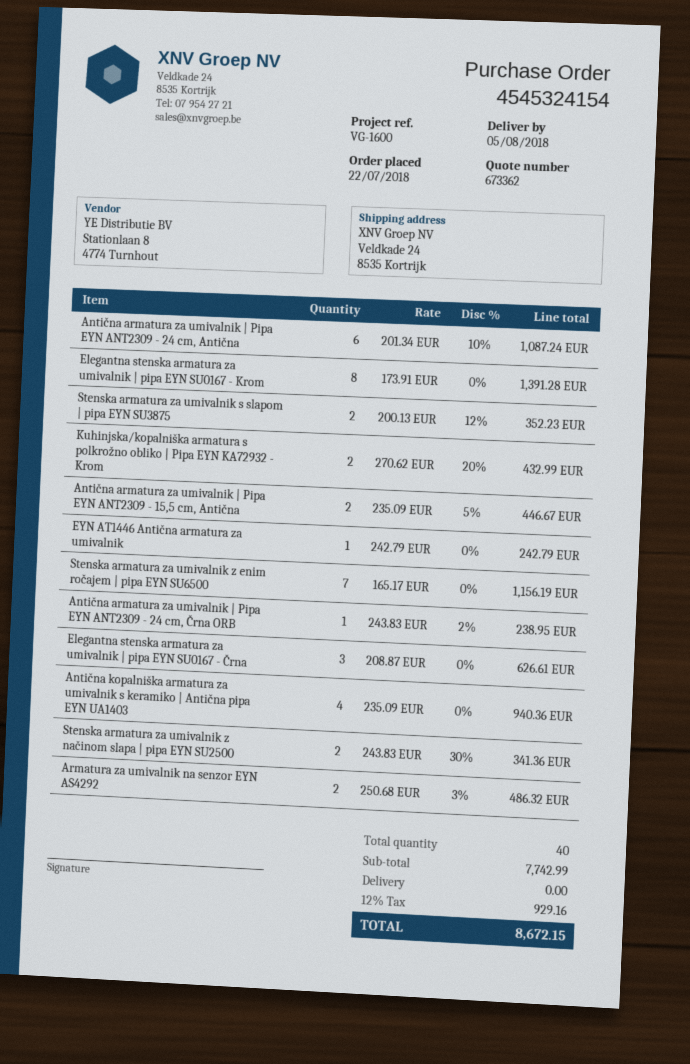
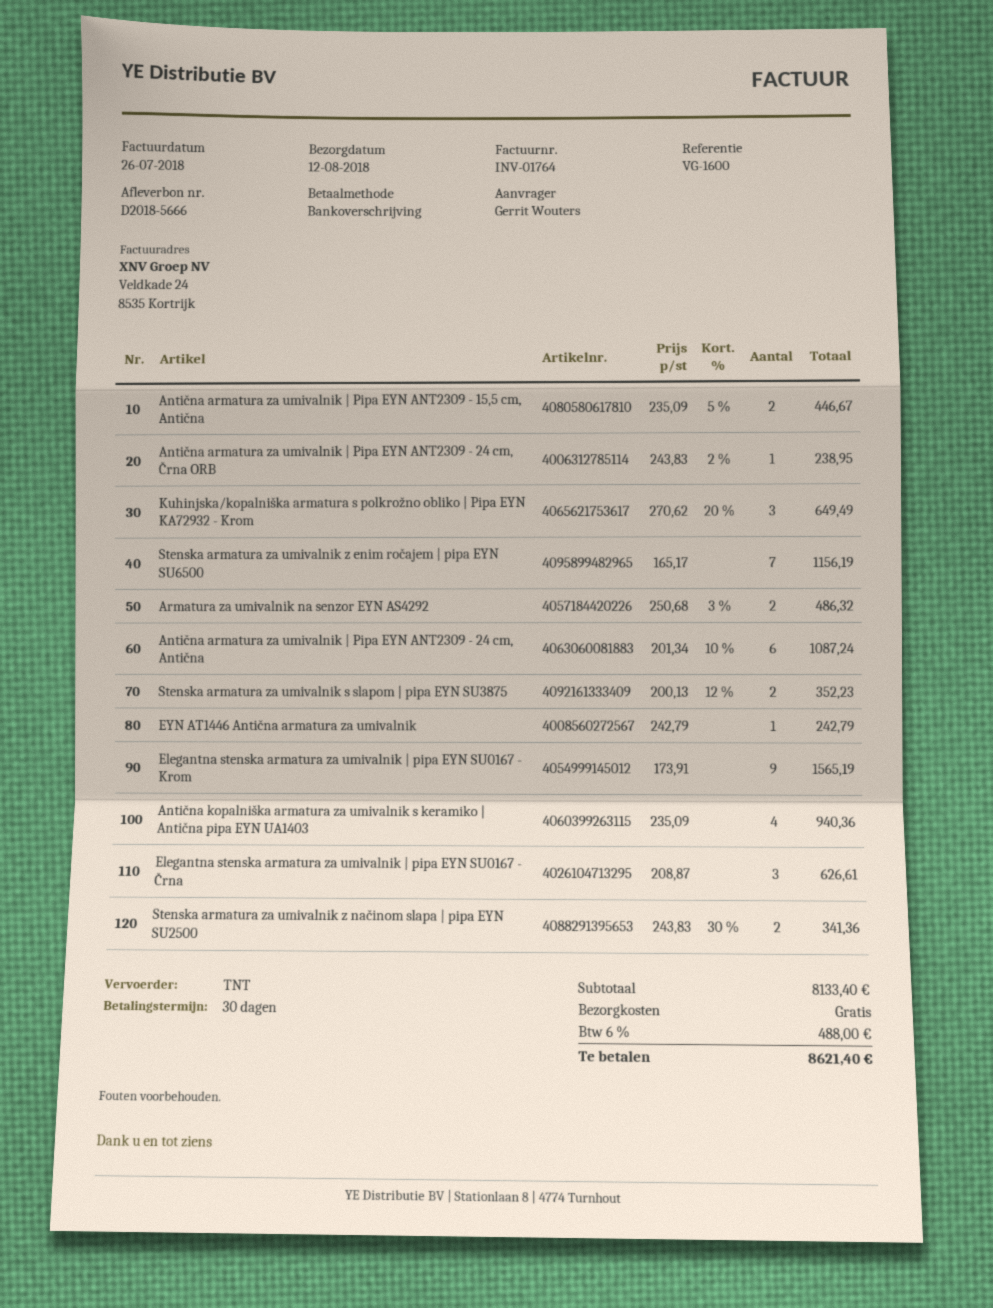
delivery date: 2018-08-05 -> 2018-08-12
Elegantna stenska armatura za umivalnik | pipa EYN SU0167 - Krom: 8 x 173.91 = 1391.28 -> 9 x 173.91 = 1565.19
Kuhinjska/kopalniška armatura s polkrožno obliko | Pipa EYN KA72932 - Krom: 2 x 270.62 - 20% = 432.99 -> 3 x 270.62 - 20% = 649.49
subtotal: 7742.99 -> 8133.40
tax: 12% = 929.16 -> 6% = 488.00
total: 8672.15 -> 8621.40

